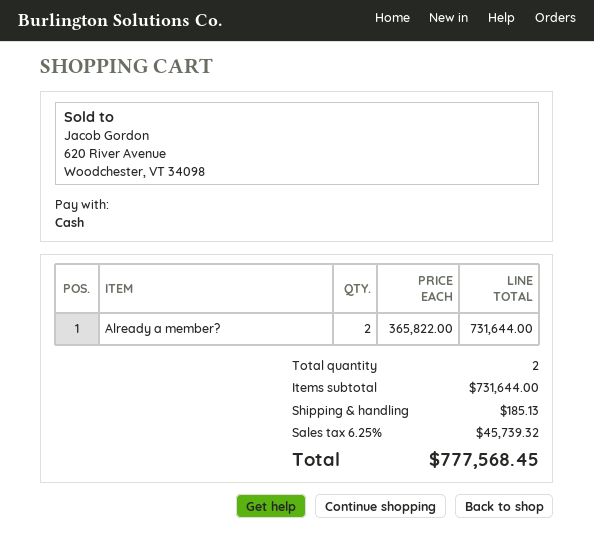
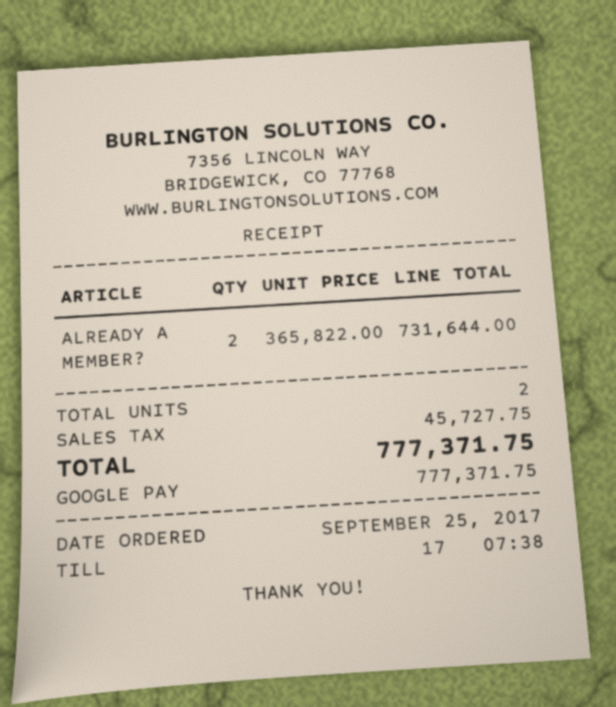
payment method: cash -> Google Pay
shipping: 185.13 -> none
tax: 45739.32 -> 45727.75
total: 777568.45 -> 777371.75

